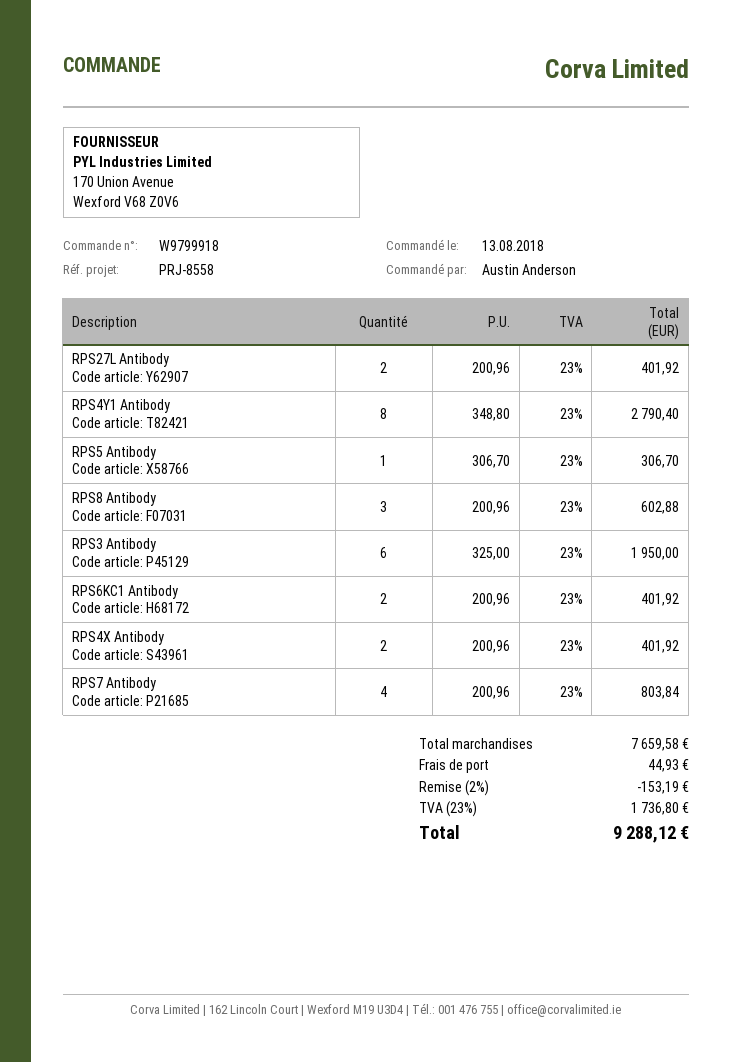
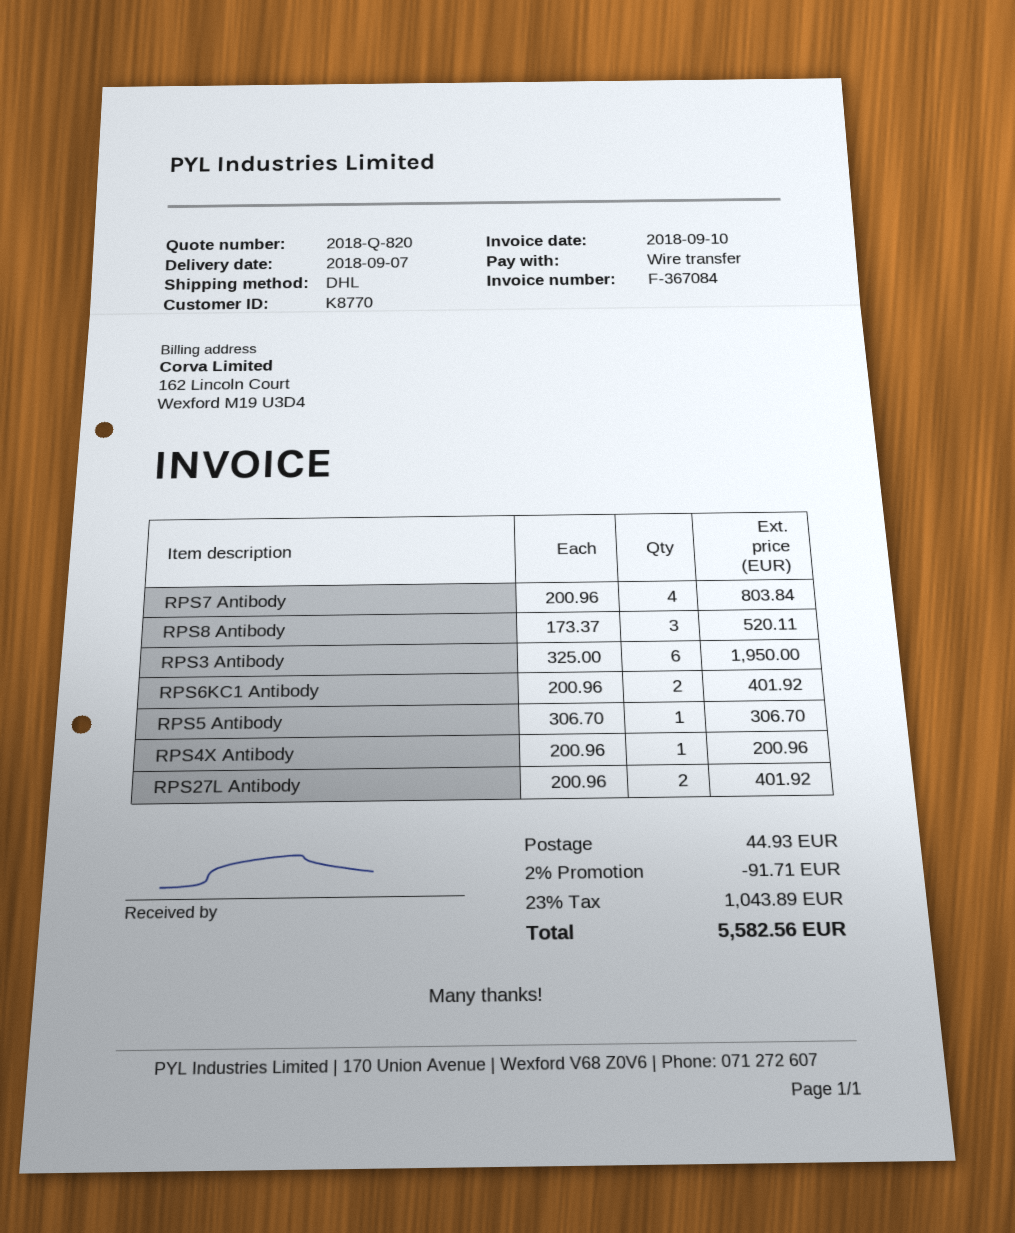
RPS4Y1 Antibody: 8 x 348.80 = 2790.40 -> none
RPS8 Antibody: 3 x 200.96 = 602.88 -> 3 x 173.37 = 520.11
RPS4X Antibody: 2 x 200.96 = 401.92 -> 1 x 200.96 = 200.96
discount: 2% = 153.19 -> 2% = 91.71
tax: 23% = 1736.80 -> 23% = 1043.89
total: 9288.12 -> 5582.56

